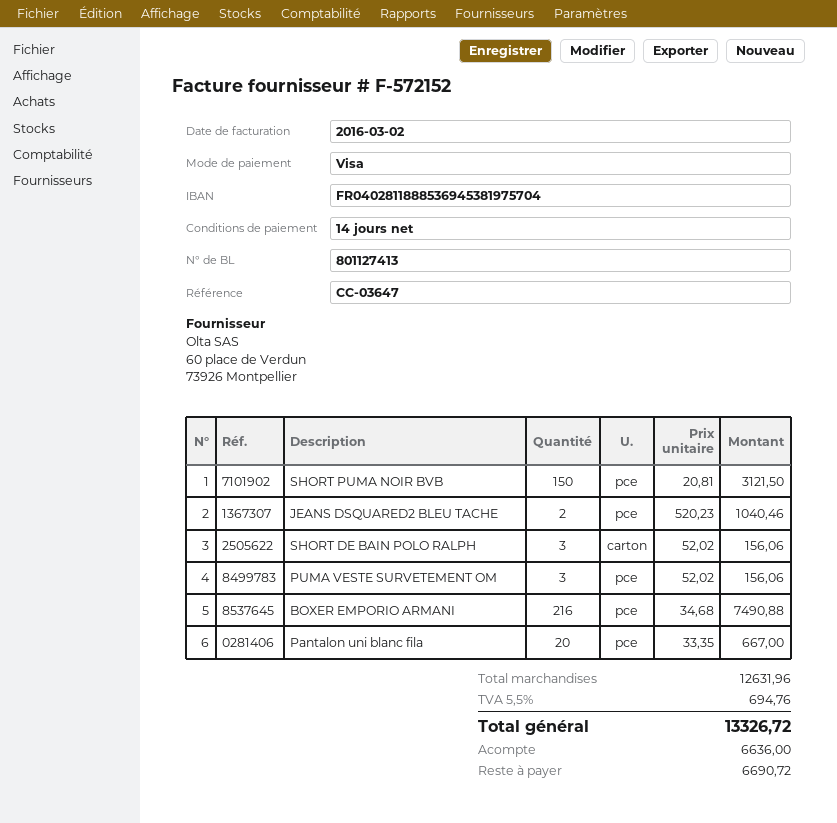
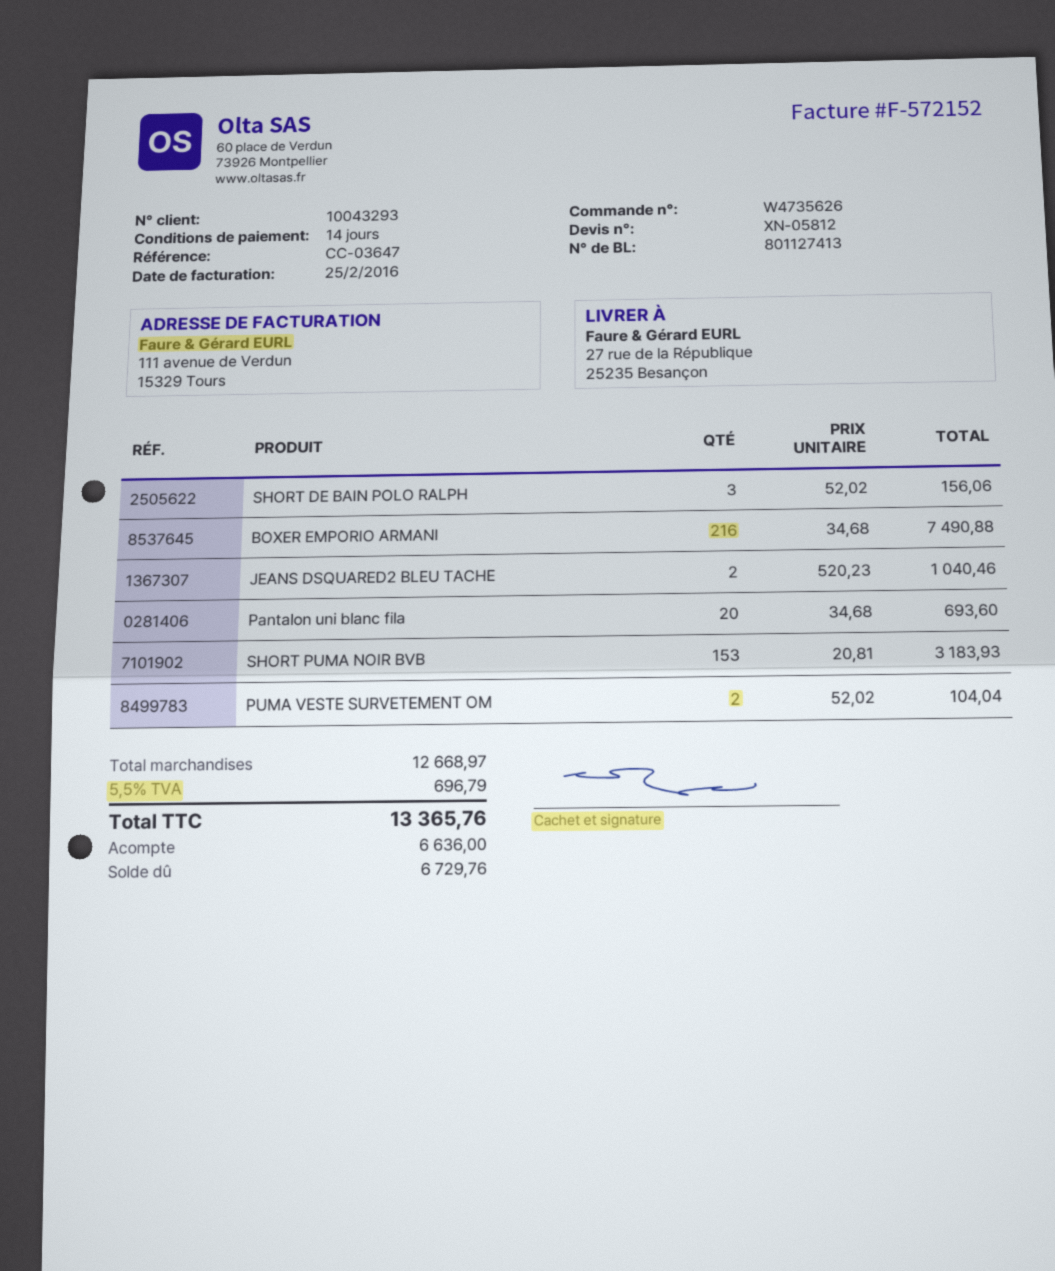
invoice date: 2016-03-02 -> 2016-02-25
SHORT PUMA NOIR BVB: 150 x 20.81 = 3121.50 -> 153 x 20.81 = 3183.93
PUMA VESTE SURVETEMENT OM: 3 x 52.02 = 156.06 -> 2 x 52.02 = 104.04
Pantalon uni blanc fila: 20 x 33.35 = 667.00 -> 20 x 34.68 = 693.60
subtotal: 12631.96 -> 12668.97
tax: 5.5% = 694.76 -> 5.5% = 696.79
total: 13326.72 -> 13365.76
balance: 6690.72 -> 6729.76

